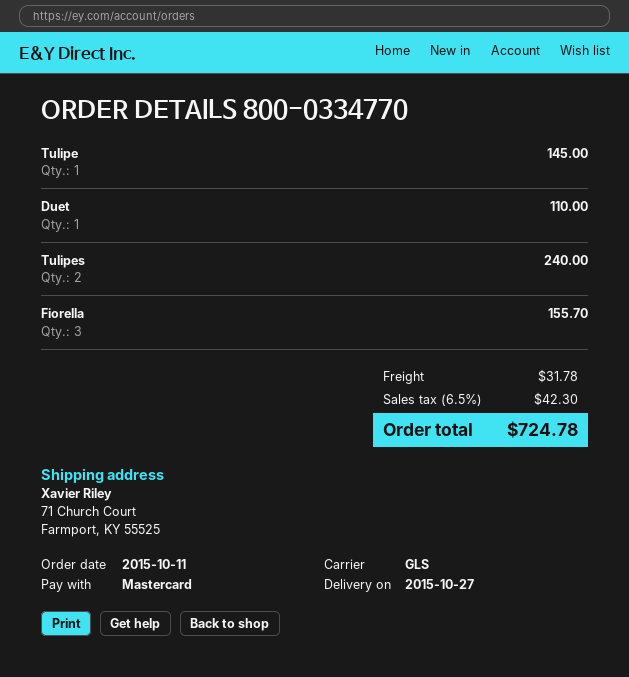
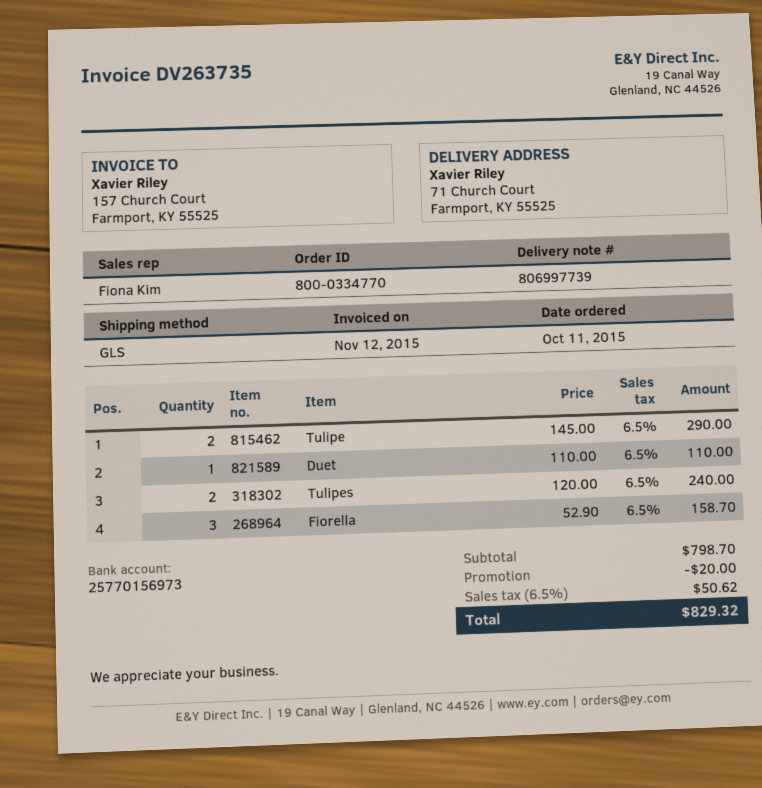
Tulipe: 1 for 145.00 -> 2 for 290.00
Fiorella: 3 for 155.70 -> 3 for 158.70
discount: none -> 20.00
shipping: 31.78 -> none
tax: 6.5% = 42.30 -> 6.5% = 50.62
total: 724.78 -> 829.32

